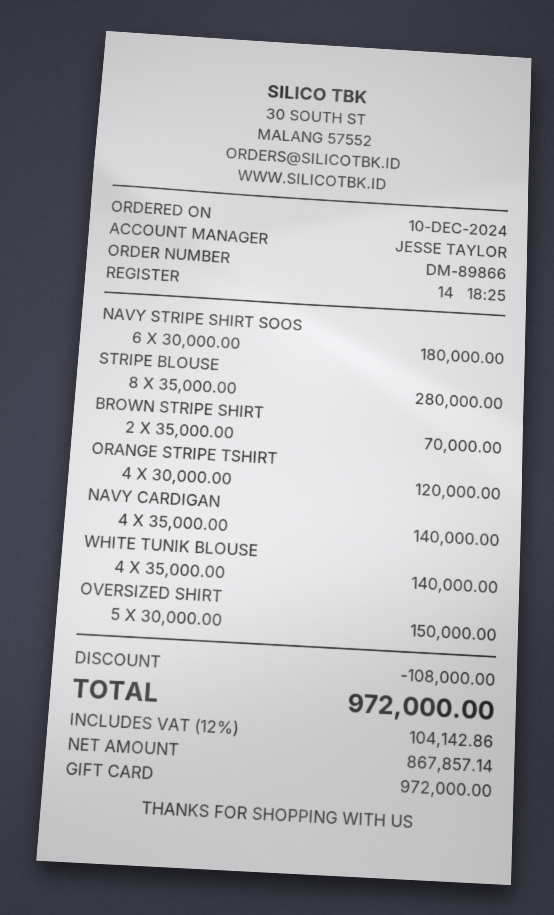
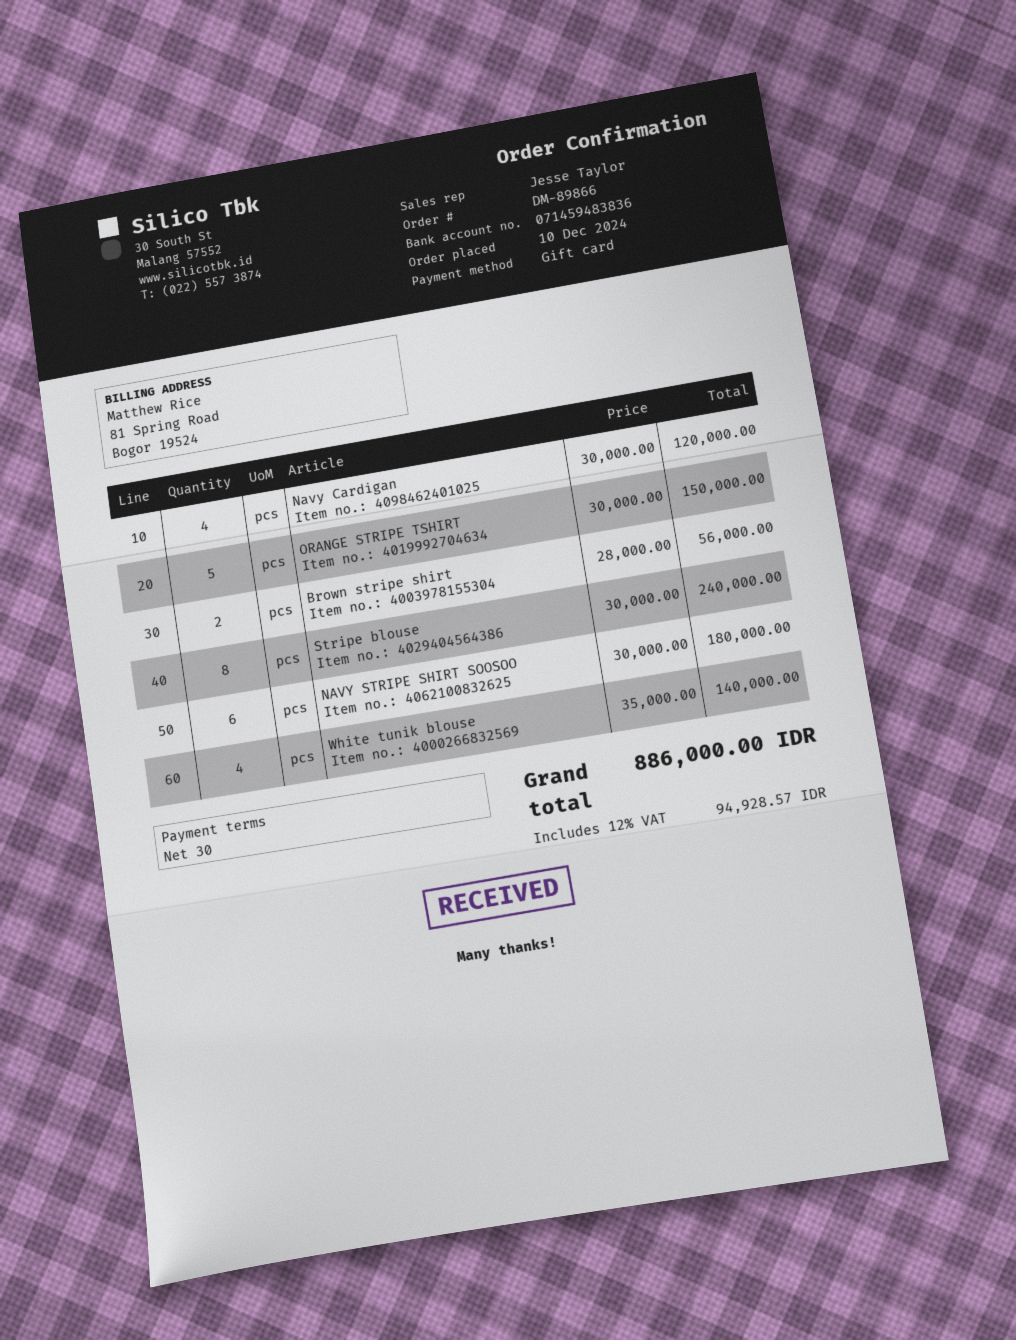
STRIPE BLOUSE: 8 x 35000.00 = 280000.00 -> 8 x 30000.00 = 240000.00
BROWN STRIPE SHIRT: 2 x 35000.00 = 70000.00 -> 2 x 28000.00 = 56000.00
ORANGE STRIPE TSHIRT: 4 x 30000.00 = 120000.00 -> 5 x 30000.00 = 150000.00
NAVY CARDIGAN: 4 x 35000.00 = 140000.00 -> 4 x 30000.00 = 120000.00
OVERSIZED SHIRT: 5 x 30000.00 = 150000.00 -> none
discount: 108000.00 -> none
tax: 12% = 104142.86 -> 12% = 94928.57
total: 972000.00 -> 886000.00

